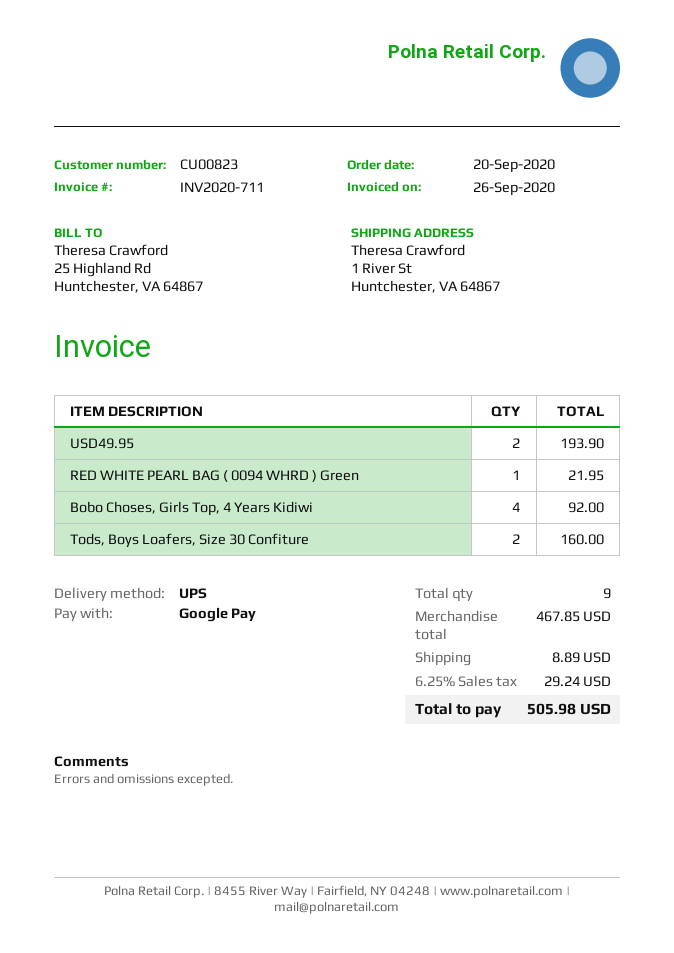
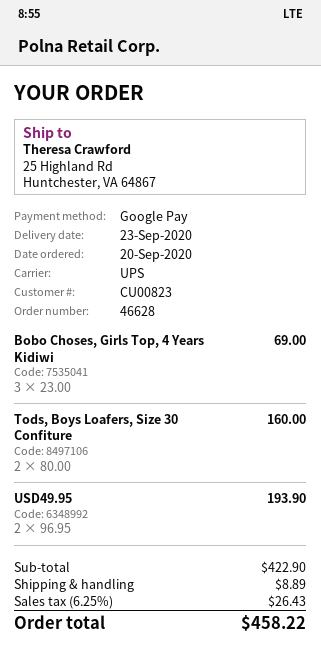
ship to: 1 River St, Huntchester, VA 64867 -> 25 Highland Rd, Huntchester, VA 64867
RED WHITE PEARL BAG ( 0094 WHRD ) Green: 1 for 21.95 -> none
Bobo Choses, Girls Top, 4 Years Kidiwi: 4 for 92.00 -> 3 for 69.00
subtotal: 467.85 -> 422.90
tax: 6.25% = 29.24 -> 6.25% = 26.43
total: 505.98 -> 458.22

